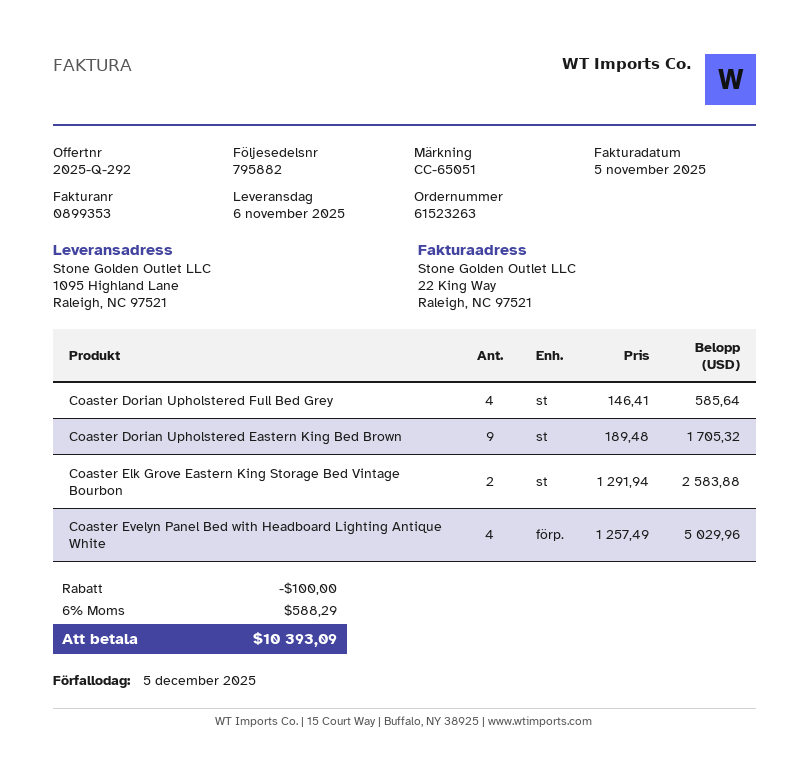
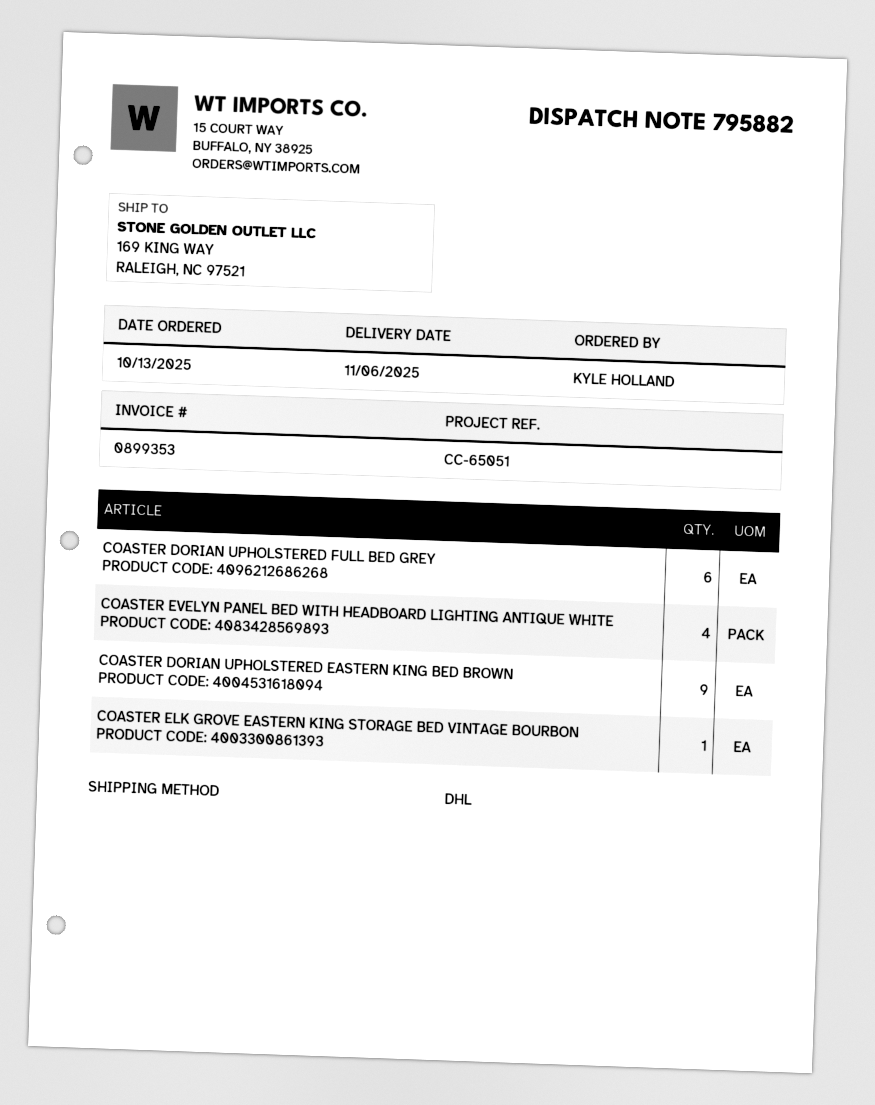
ship to: 1095 Highland Lane, Raleigh, NC 97521 -> 169 KING WAY, RALEIGH, NC 97521
Coaster Dorian Upholstered Full Bed Grey: 4 -> 6
Coaster Elk Grove Eastern King Storage Bed Vintage Bourbon: 2 -> 1

